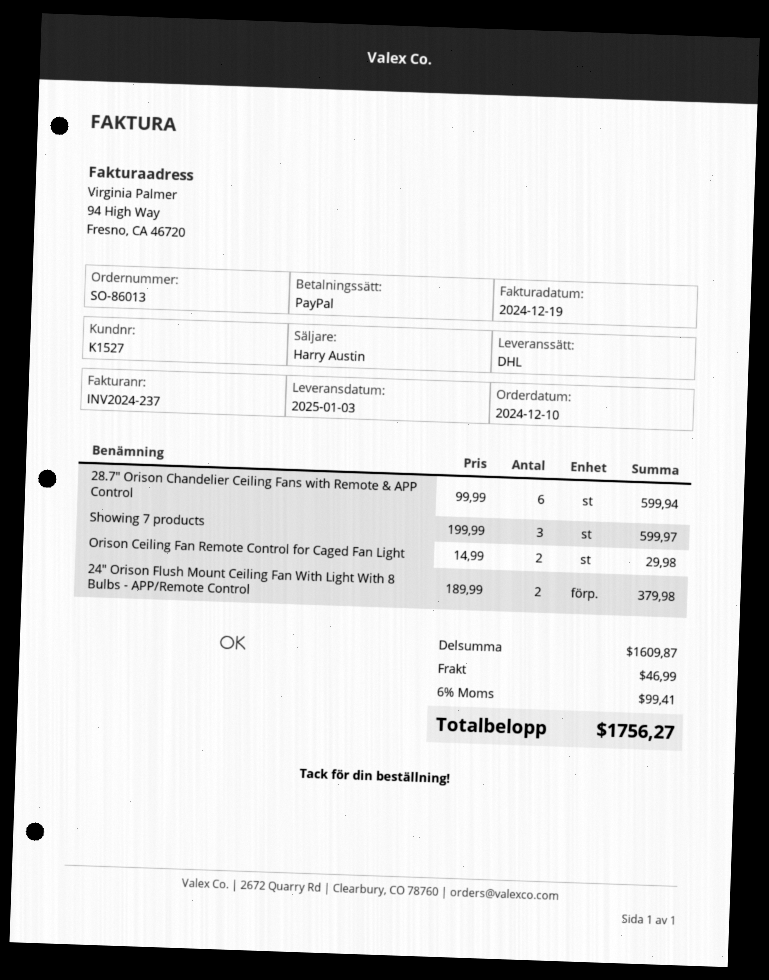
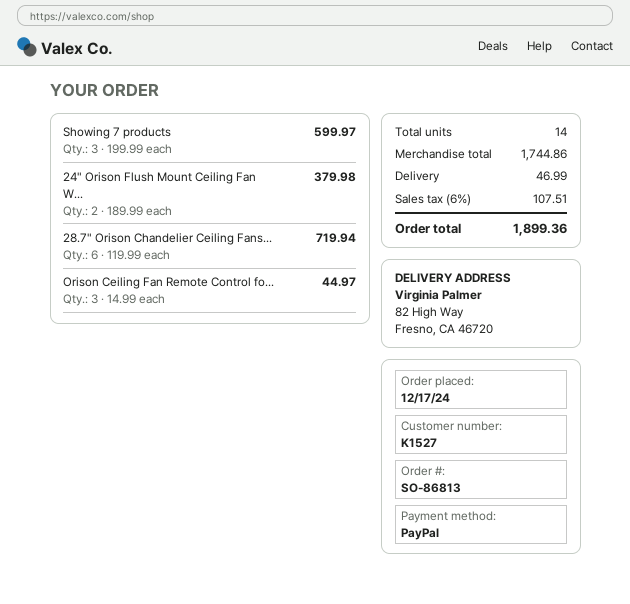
order number: SO-86013 -> SO-86813
order date: 2024-12-10 -> 2024-12-17
28.7" Orison Chandelier Ceiling Fans with Remote & APP Control: 6 x 99.99 = 599.94 -> 6 x 119.99 = 719.94
Orison Ceiling Fan Remote Control for Caged Fan Light: 2 x 14.99 = 29.98 -> 3 x 14.99 = 44.97
subtotal: 1609.87 -> 1744.86
tax: 6% = 99.41 -> 6% = 107.51
total: 1756.27 -> 1899.36

